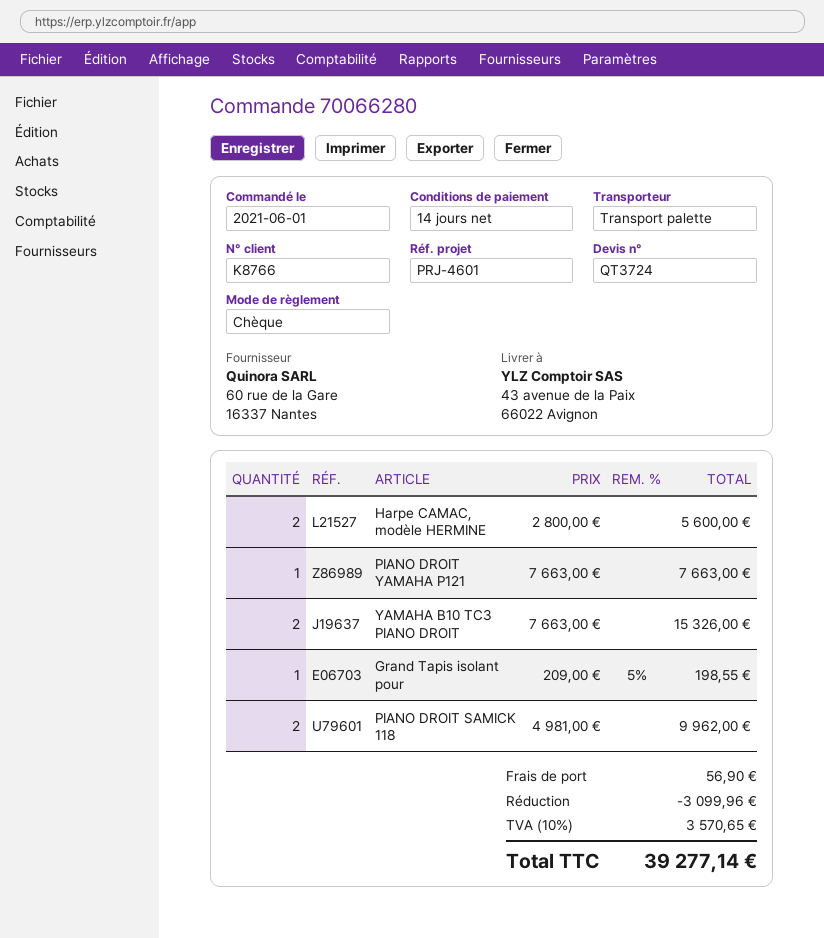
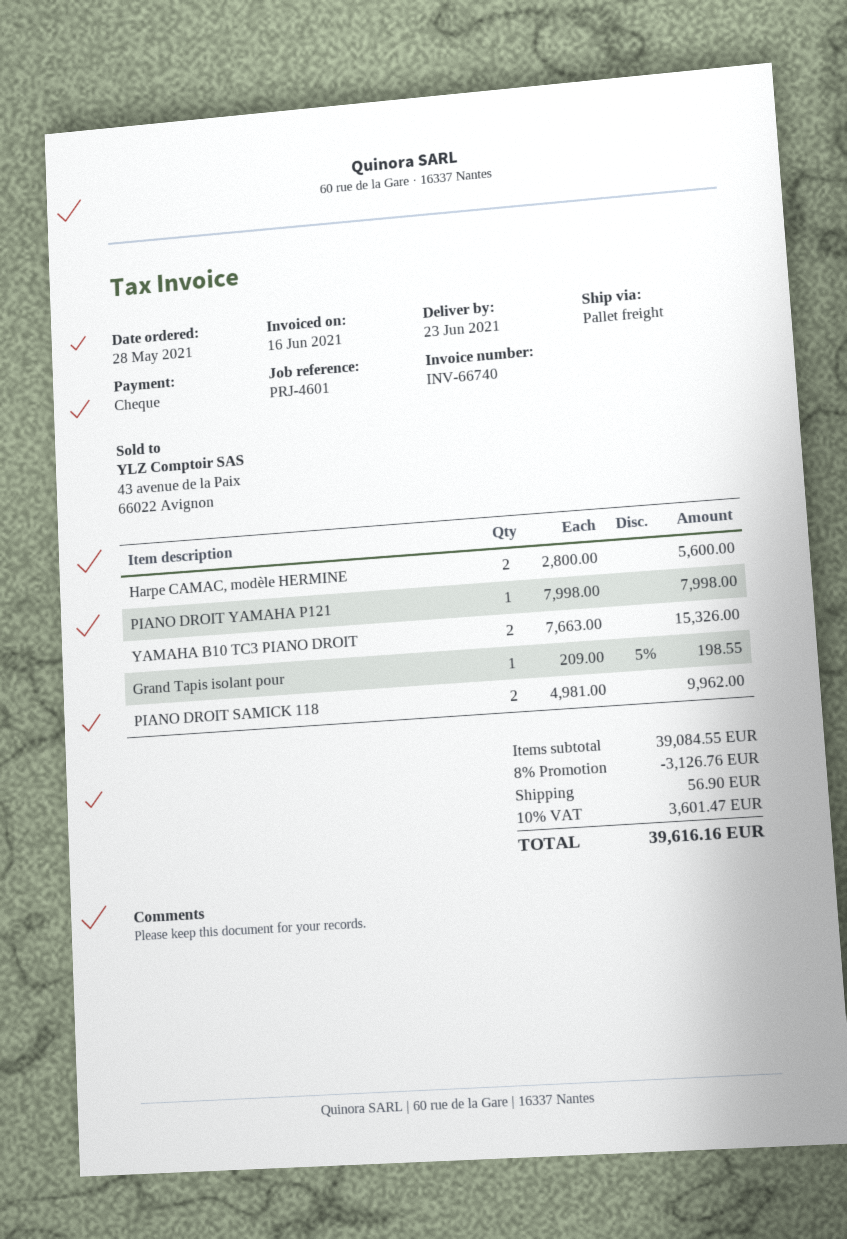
order date: 2021-06-01 -> 2021-05-28
PIANO DROIT YAMAHA P121: 1 x 7663.00 = 7663.00 -> 1 x 7998.00 = 7998.00
discount: 3099.96 -> 3126.76
tax: 10% = 3570.65 -> 10% = 3601.47
total: 39277.14 -> 39616.16

